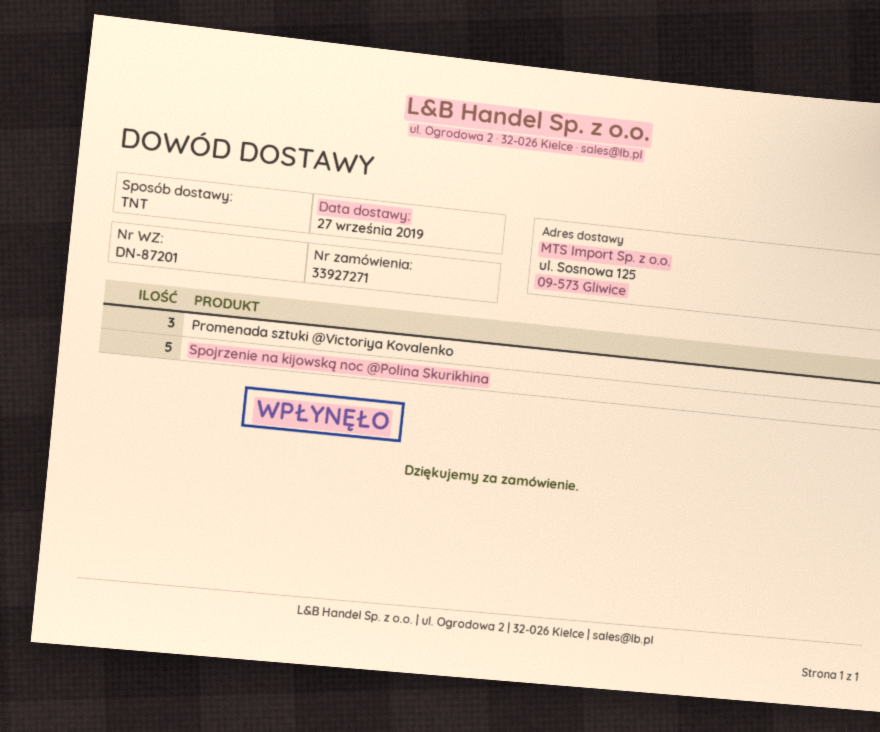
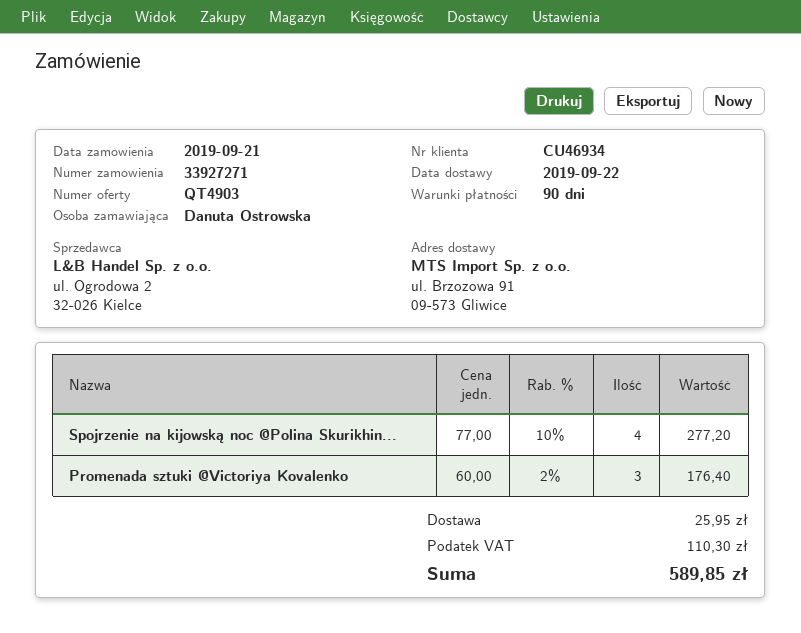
delivery date: 2019-09-27 -> 2019-09-22
ship to: ul. Sosnowa 125, 09-573 Gliwice -> ul. Brzozowa 91, 09-573 Gliwice
Spojrzenie na kijowską noc @Polina Skurikhina: 5 -> 4

